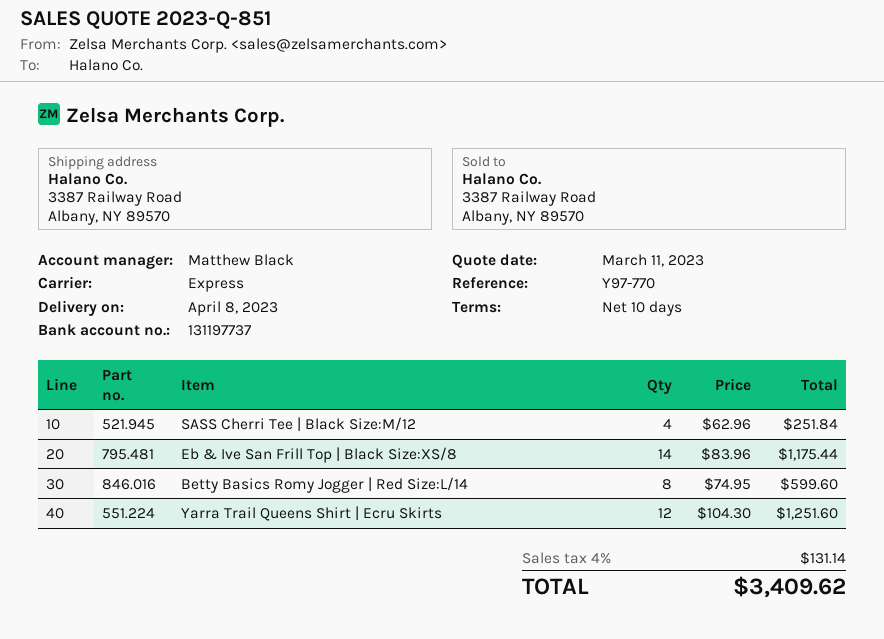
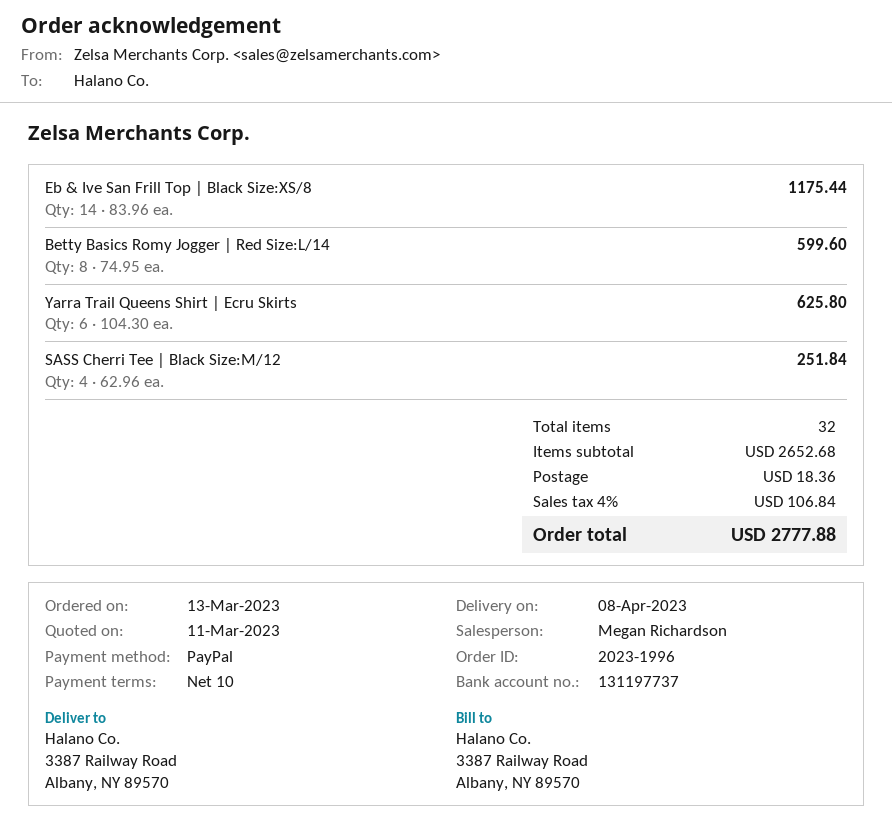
sales rep: Matthew Black -> Megan Richardson
Yarra Trail Queens Shirt | Ecru Skirts: 12 x 104.30 = 1251.60 -> 6 x 104.30 = 625.80
shipping: none -> 18.36
tax: 4% = 131.14 -> 4% = 106.84
total: 3409.62 -> 2777.88

